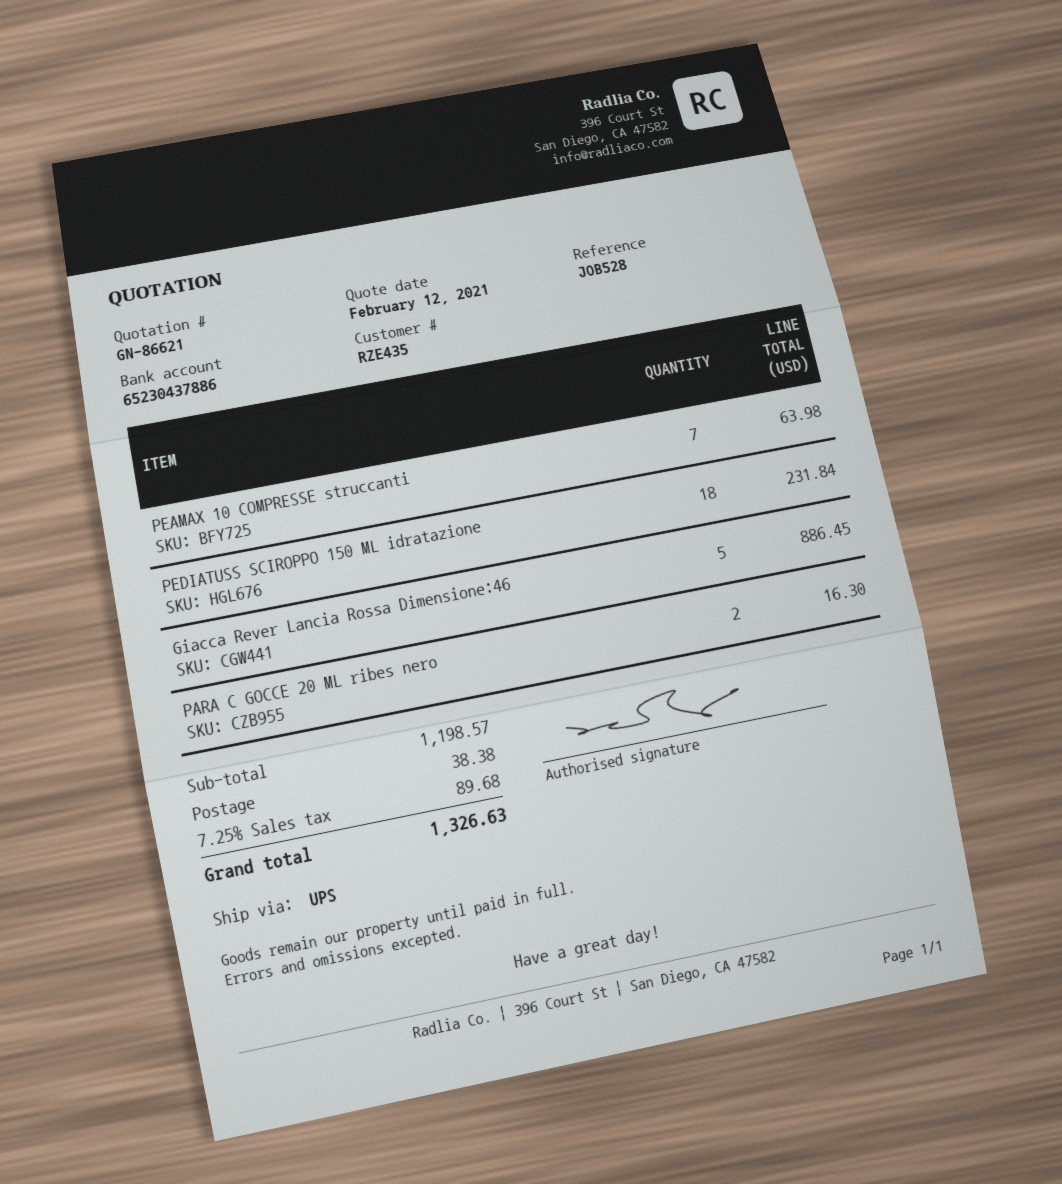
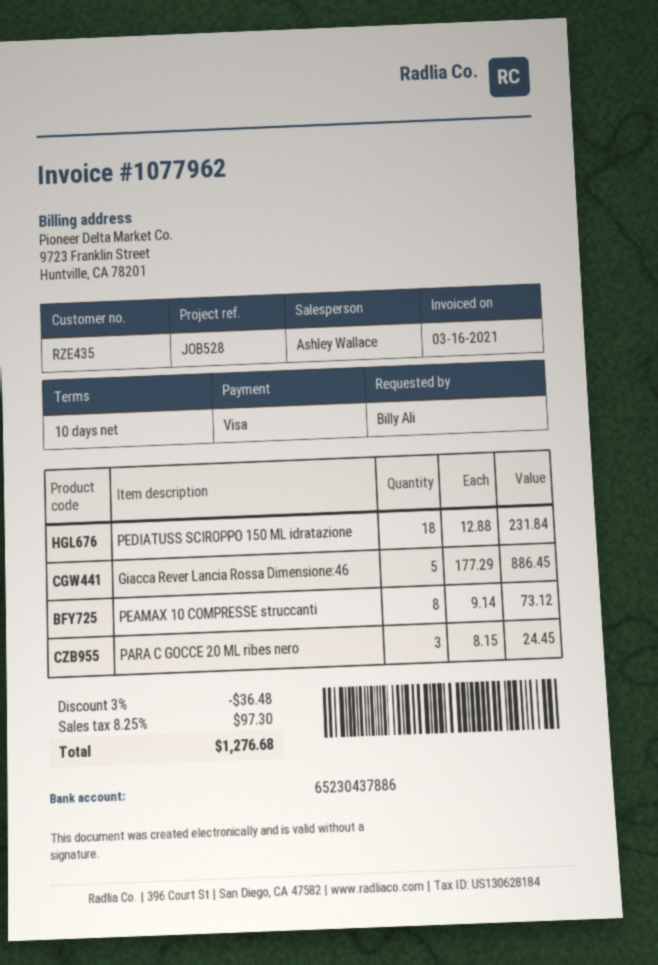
PEAMAX 10 COMPRESSE struccanti: 7 for 63.98 -> 8 for 73.12
PARA C GOCCE 20 ML ribes nero: 2 for 16.30 -> 3 for 24.45
discount: none -> 3% = 36.48
shipping: 38.38 -> none
tax: 7.25% = 89.68 -> 8.25% = 97.30
total: 1326.63 -> 1276.68

